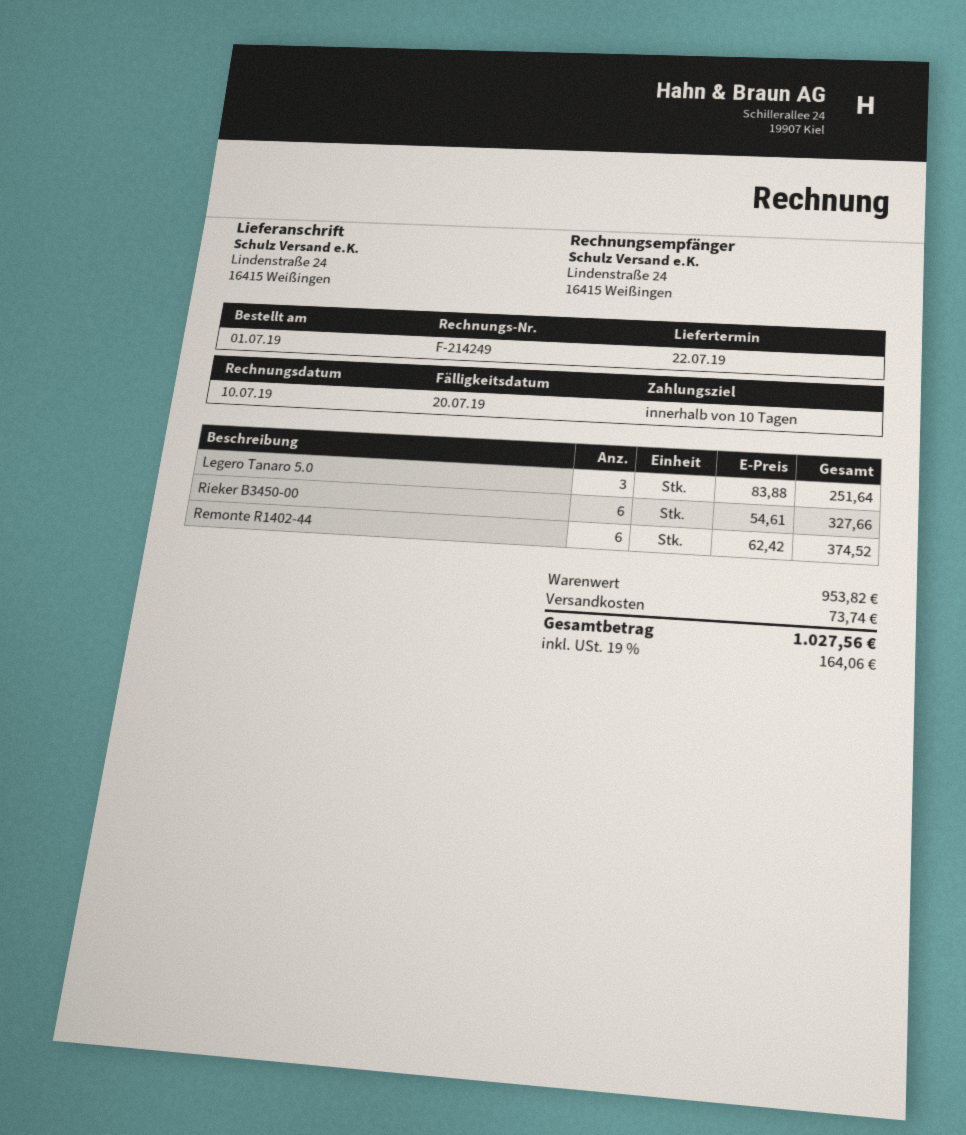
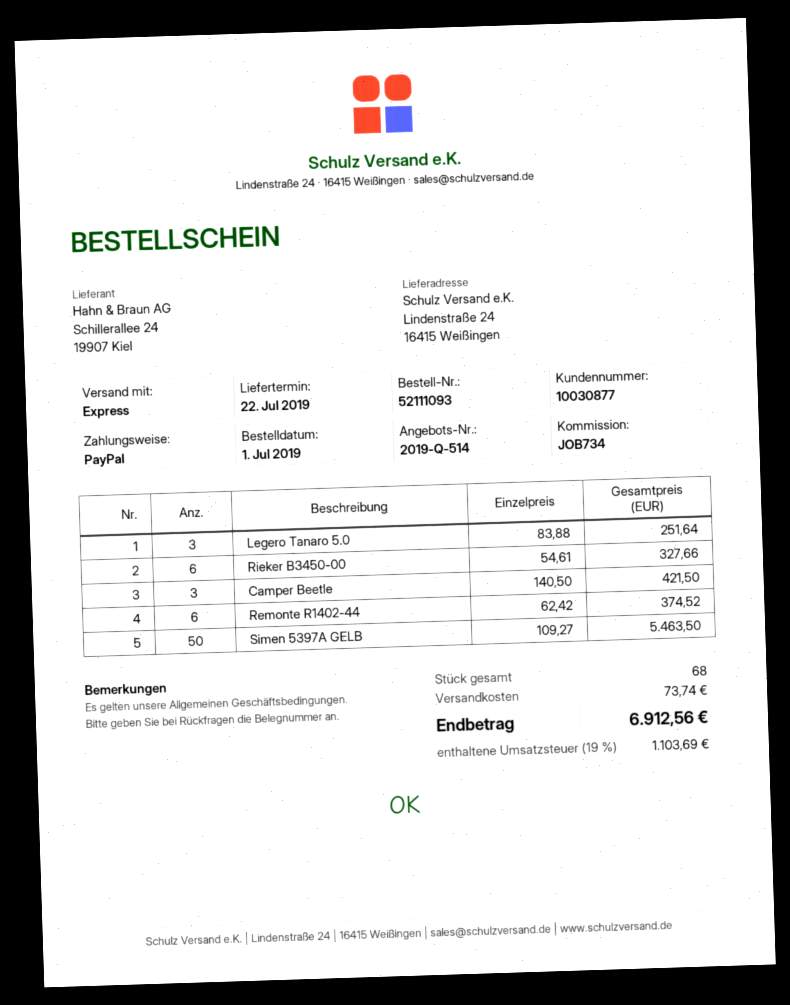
Camper Beetle: none -> 3 x 140.50 = 421.50
Simen 5397A GELB: none -> 50 x 109.27 = 5463.50
tax: 19% = 164.06 -> 19% = 1103.69
total: 1027.56 -> 6912.56

